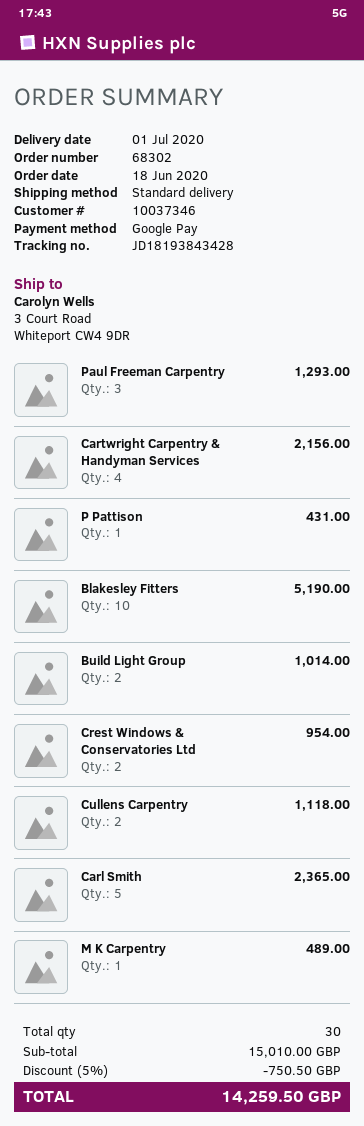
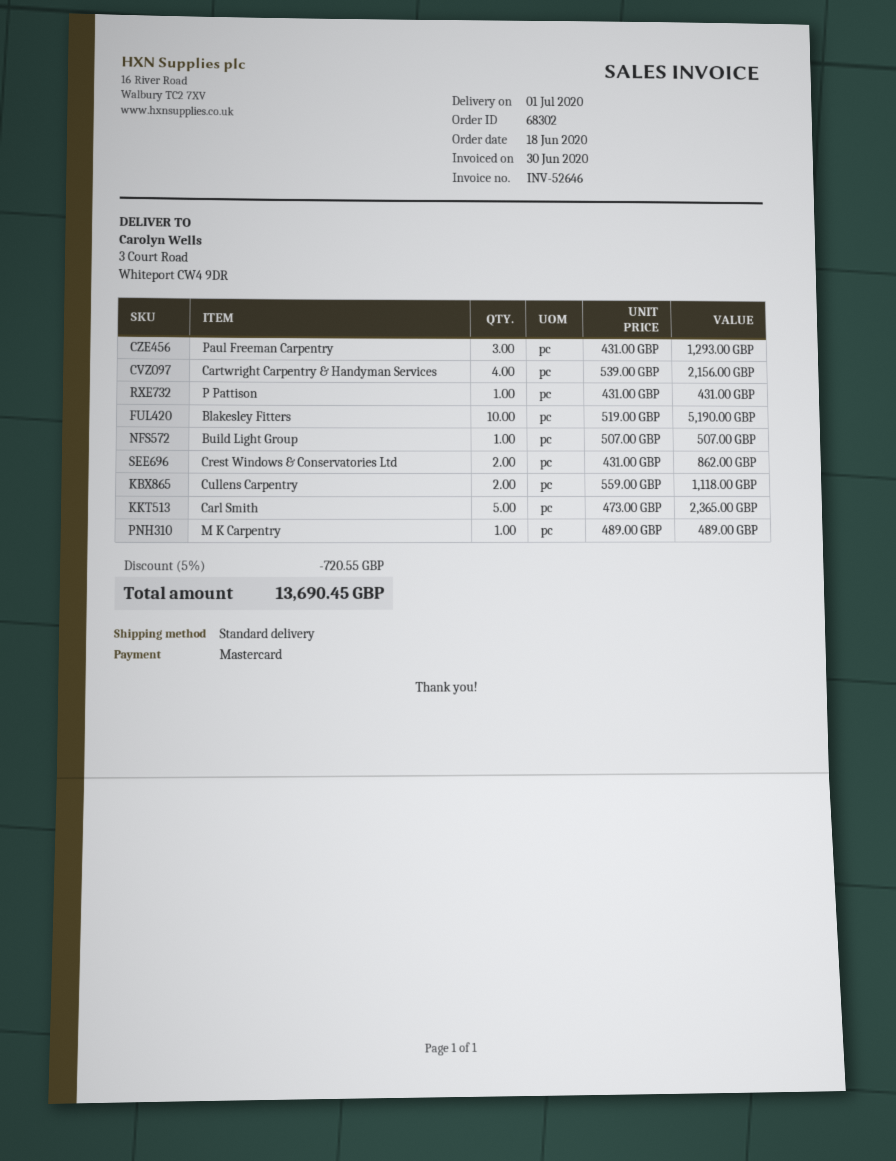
payment method: Google Pay -> Mastercard
Build Light Group: 2 for 1014.00 -> 1 for 507.00
Crest Windows & Conservatories Ltd: 2 for 954.00 -> 2 for 862.00
discount: 5% = 750.50 -> 5% = 720.55
total: 14259.50 -> 13690.45

